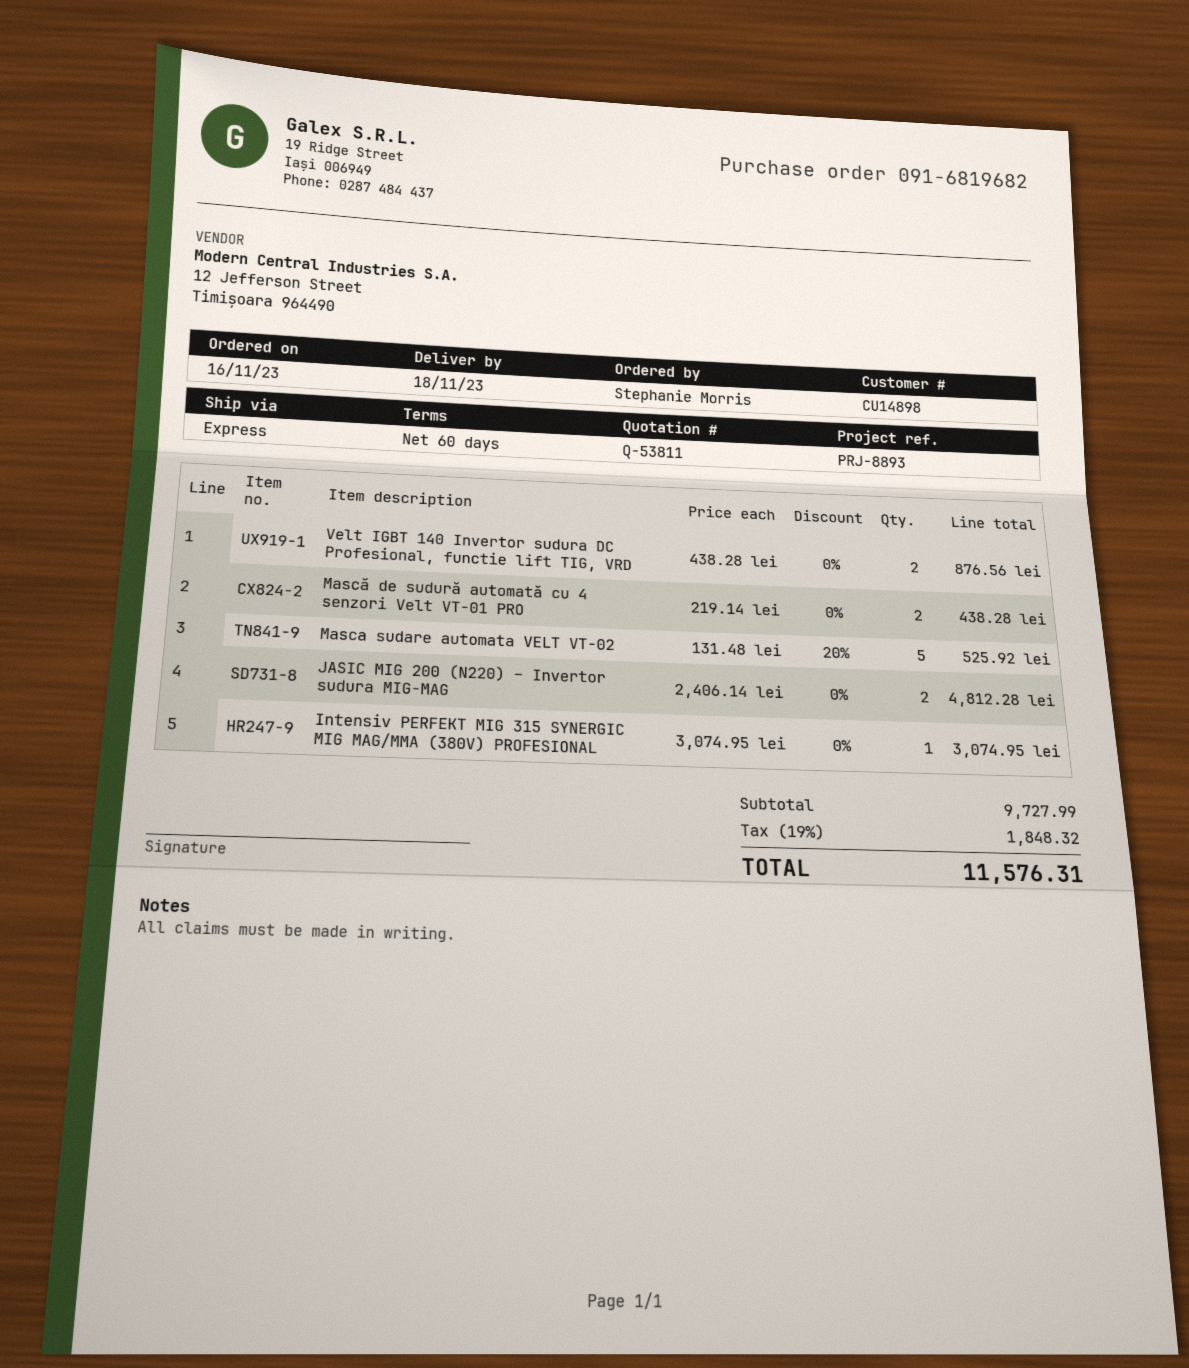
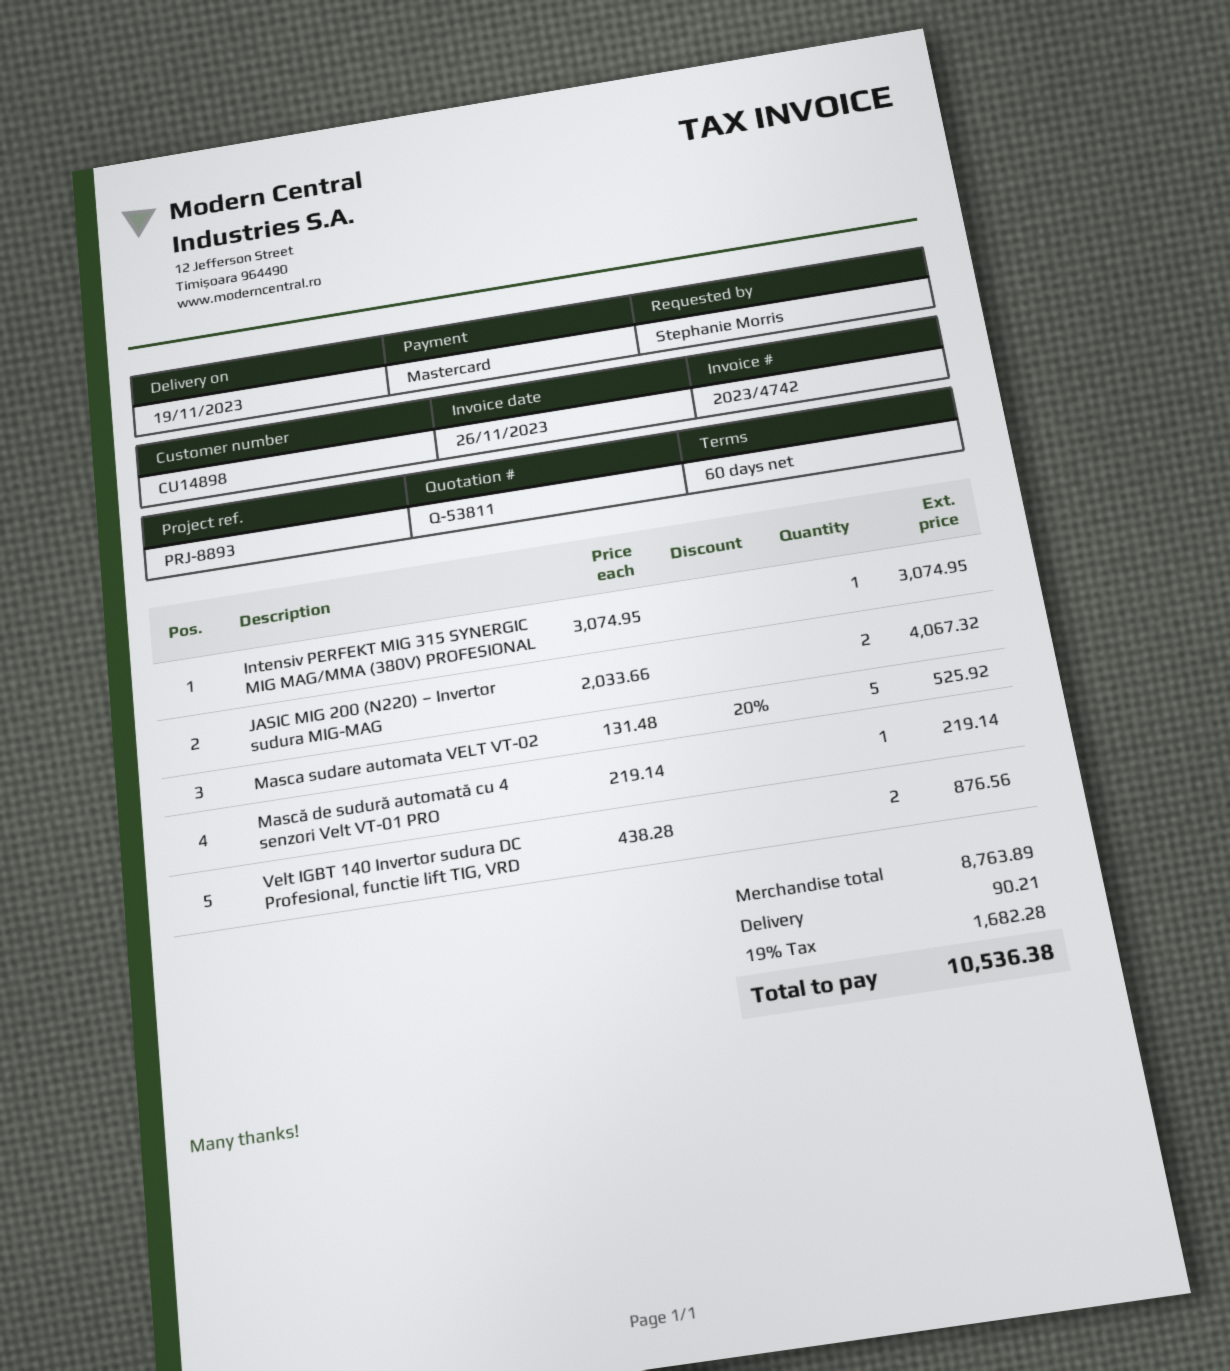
delivery date: 2023-11-18 -> 2023-11-19
Mască de sudură automată cu 4 senzori Velt VT-01 PRO: 2 x 219.14 = 438.28 -> 1 x 219.14 = 219.14
JASIC MIG 200 (N220) – Invertor sudura MIG-MAG: 2 x 2406.14 = 4812.28 -> 2 x 2033.66 = 4067.32
subtotal: 9727.99 -> 8763.89
shipping: none -> 90.21
tax: 19% = 1848.32 -> 19% = 1682.28
total: 11576.31 -> 10536.38

